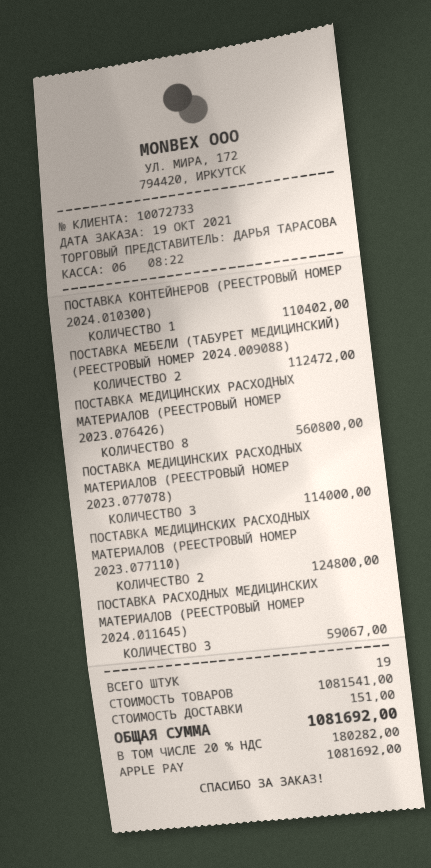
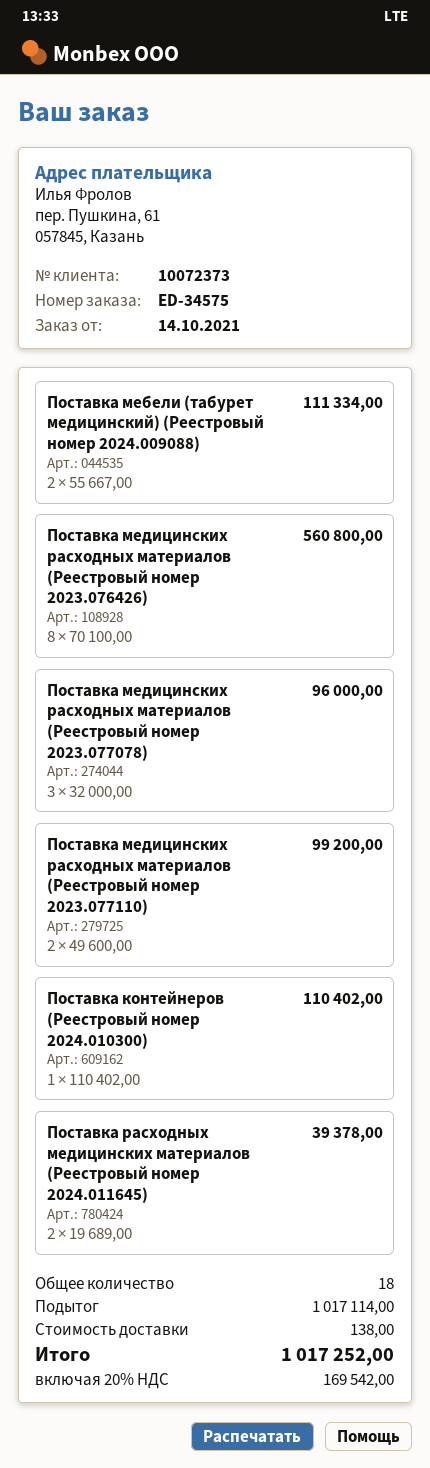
order date: 2021-10-19 -> 2021-10-14
customer number: 10072733 -> 10072373
ПОСТАВКА МЕБЕЛИ (ТАБУРЕТ МЕДИЦИНСКИЙ) (РЕЕСТРОВЫЙ НОМЕР 2024.009088): 2 for 112472.00 -> 2 for 111334.00
ПОСТАВКА МЕДИЦИНСКИХ РАСХОДНЫХ МАТЕРИАЛОВ (РЕЕСТРОВЫЙ НОМЕР 2023.077078): 3 for 114000.00 -> 3 for 96000.00
ПОСТАВКА МЕДИЦИНСКИХ РАСХОДНЫХ МАТЕРИАЛОВ (РЕЕСТРОВЫЙ НОМЕР 2023.077110): 2 for 124800.00 -> 2 for 99200.00
ПОСТАВКА РАСХОДНЫХ МЕДИЦИНСКИХ МАТЕРИАЛОВ (РЕЕСТРОВЫЙ НОМЕР 2024.011645): 3 for 59067.00 -> 2 for 39378.00
total quantity: 19 -> 18
subtotal: 1081541.00 -> 1017114.00
shipping: 151.00 -> 138.00
tax: 20% = 180282.00 -> 20% = 169542.00
total: 1081692.00 -> 1017252.00

